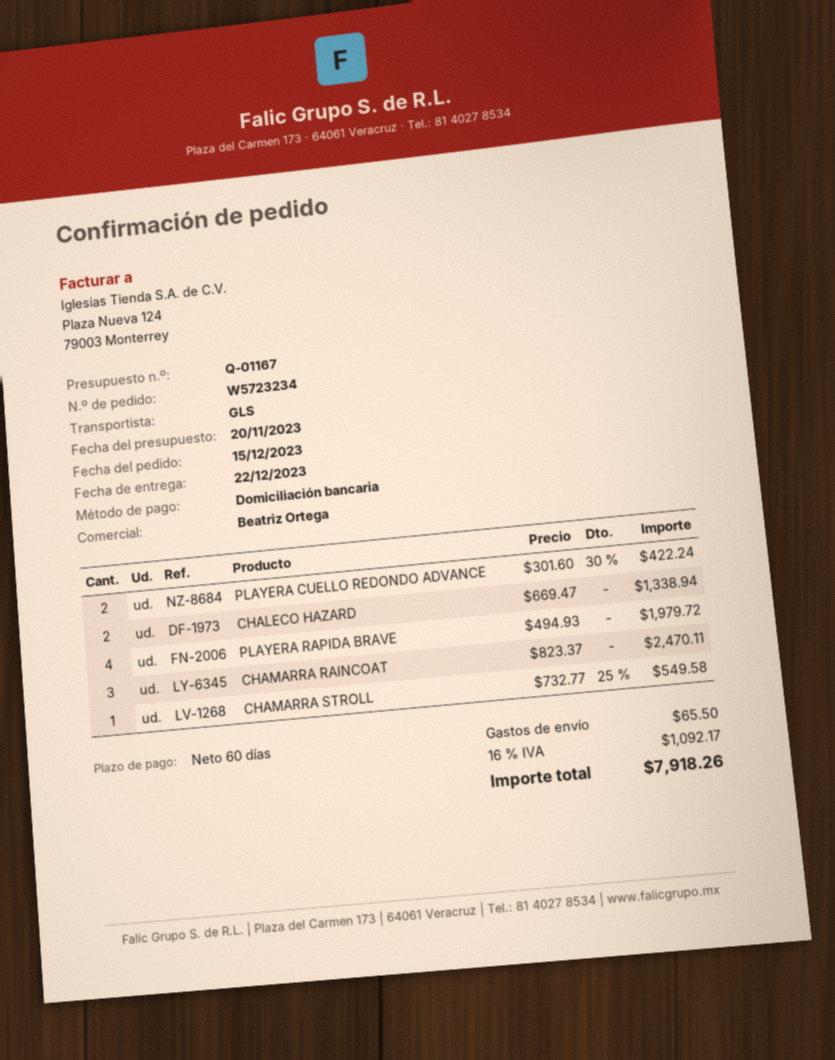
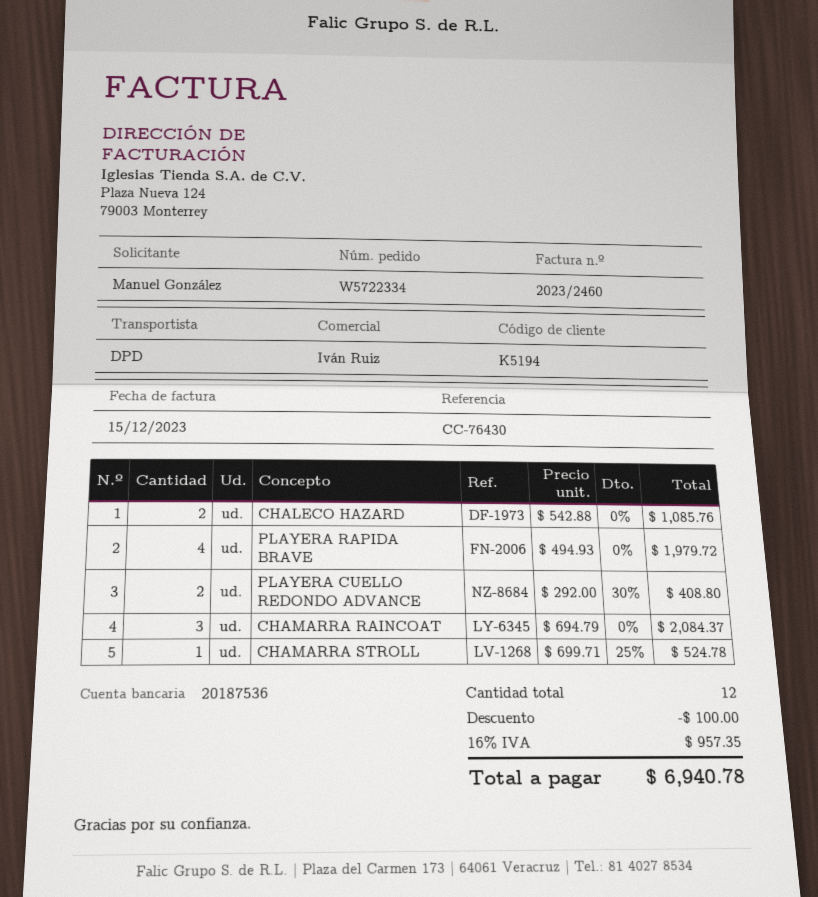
order number: W5723234 -> W5722334
sales rep: Beatriz Ortega -> Iván Ruiz
shipping method: GLS -> DPD
PLAYERA CUELLO REDONDO ADVANCE: 2 x 301.60 - 30% = 422.24 -> 2 x 292.00 - 30% = 408.80
CHALECO HAZARD: 2 x 669.47 = 1338.94 -> 2 x 542.88 = 1085.76
CHAMARRA RAINCOAT: 3 x 823.37 = 2470.11 -> 3 x 694.79 = 2084.37
CHAMARRA STROLL: 1 x 732.77 - 25% = 549.58 -> 1 x 699.71 - 25% = 524.78
discount: none -> 100.00
shipping: 65.50 -> none
tax: 16% = 1092.17 -> 16% = 957.35
total: 7918.26 -> 6940.78

